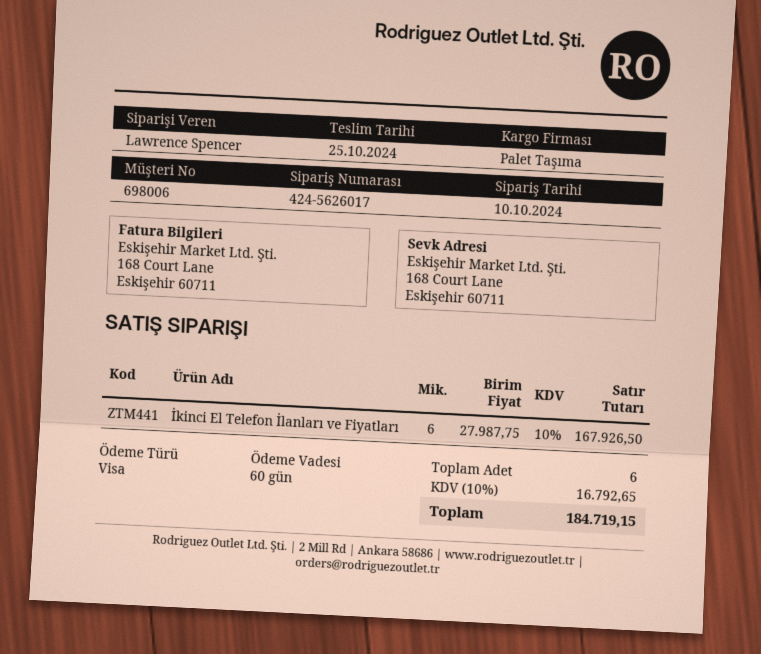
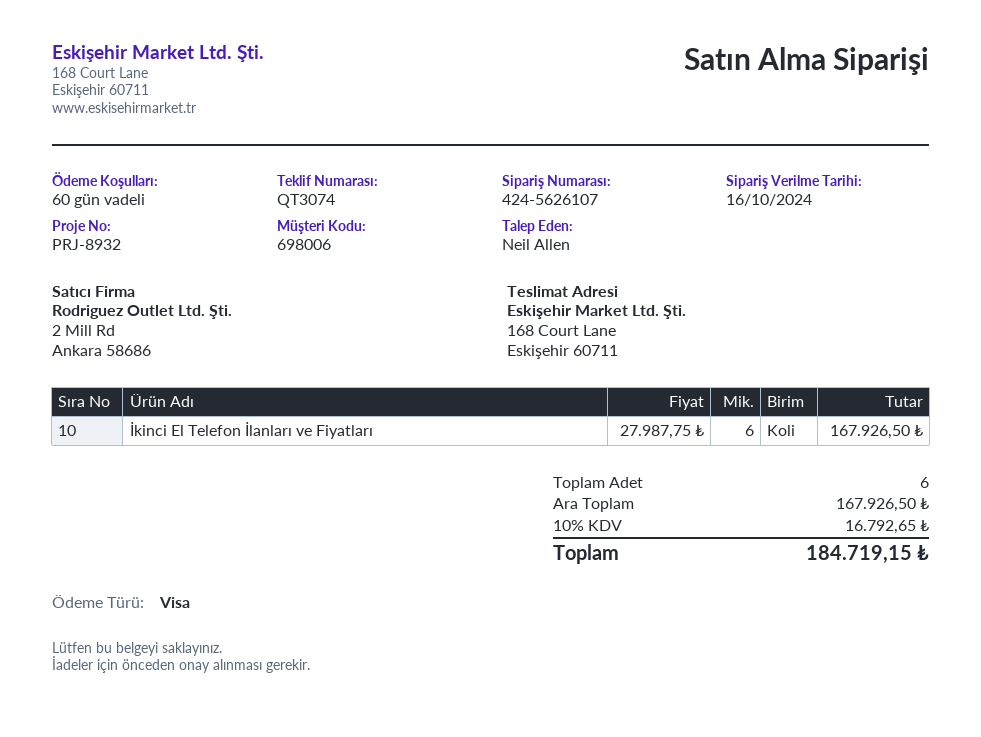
order number: 424-5626017 -> 424-5626107
order date: 2024-10-10 -> 2024-10-16
ordered by: Lawrence Spencer -> Neil Allen

